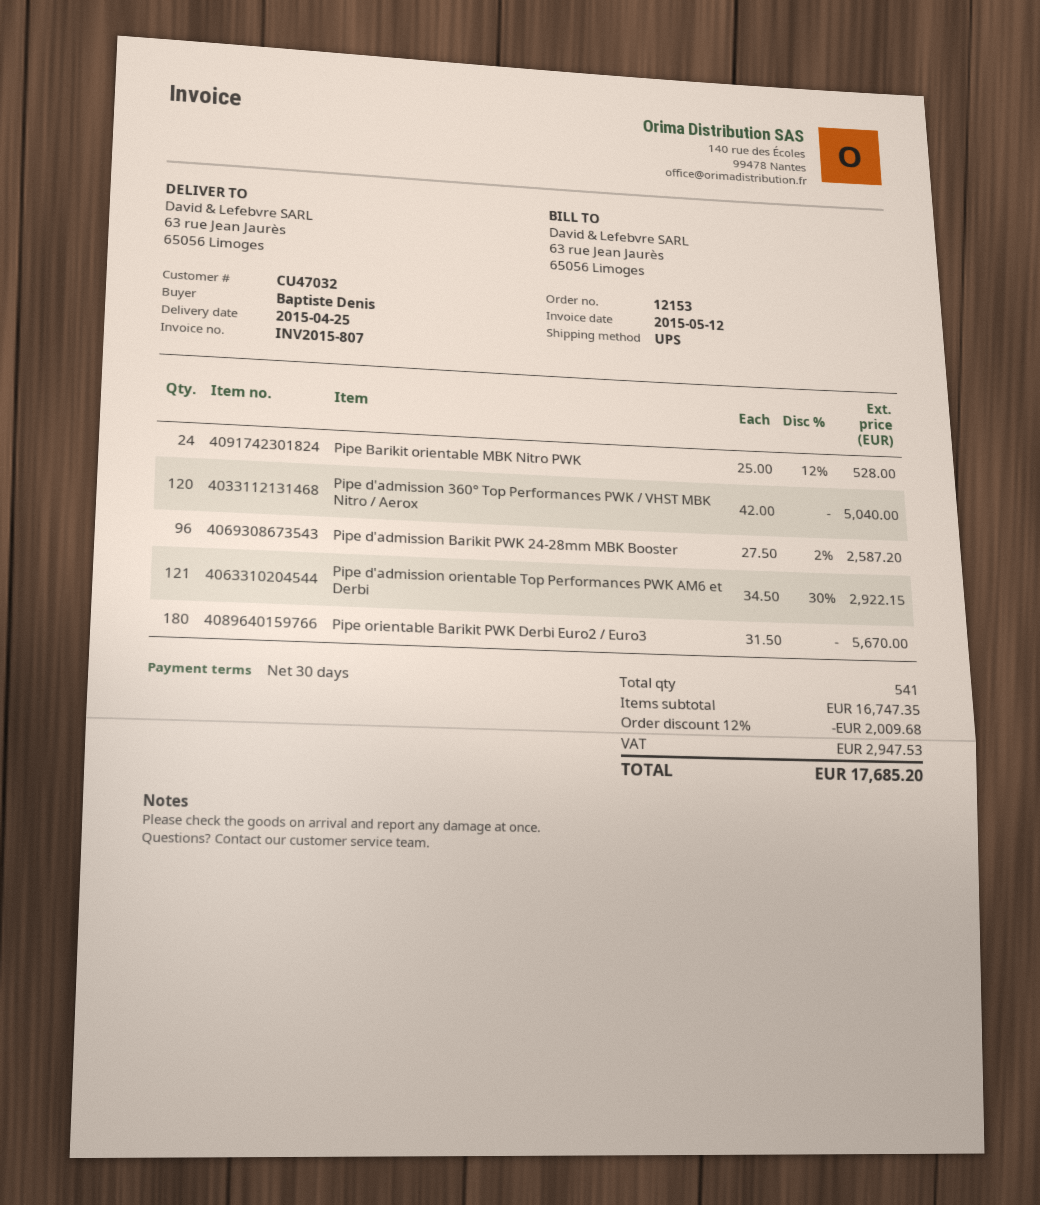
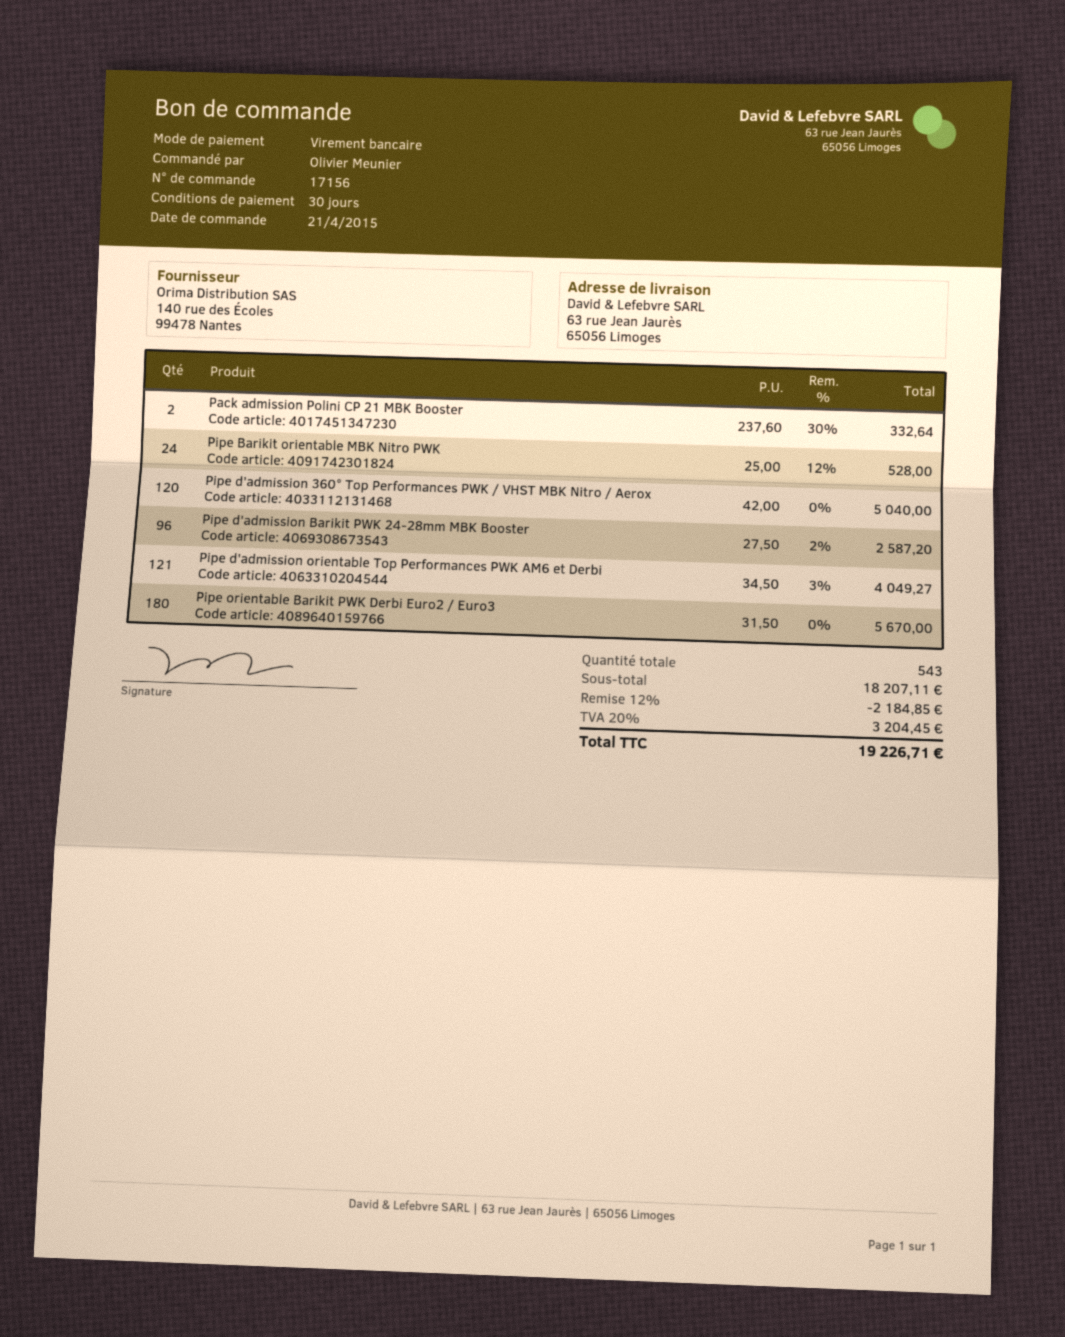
order number: 12153 -> 17156
ordered by: Baptiste Denis -> Olivier Meunier
Pipe d'admission orientable Top Performances PWK AM6 et Derbi: 121 x 34.50 - 30% = 2922.15 -> 121 x 34.50 - 3% = 4049.27
Pack admission Polini CP 21 MBK Booster: none -> 2 x 237.60 - 30% = 332.64
total quantity: 541 -> 543
subtotal: 16747.35 -> 18207.11
discount: 12% = 2009.68 -> 12% = 2184.85
tax: 2947.53 -> 3204.45
total: 17685.20 -> 19226.71

